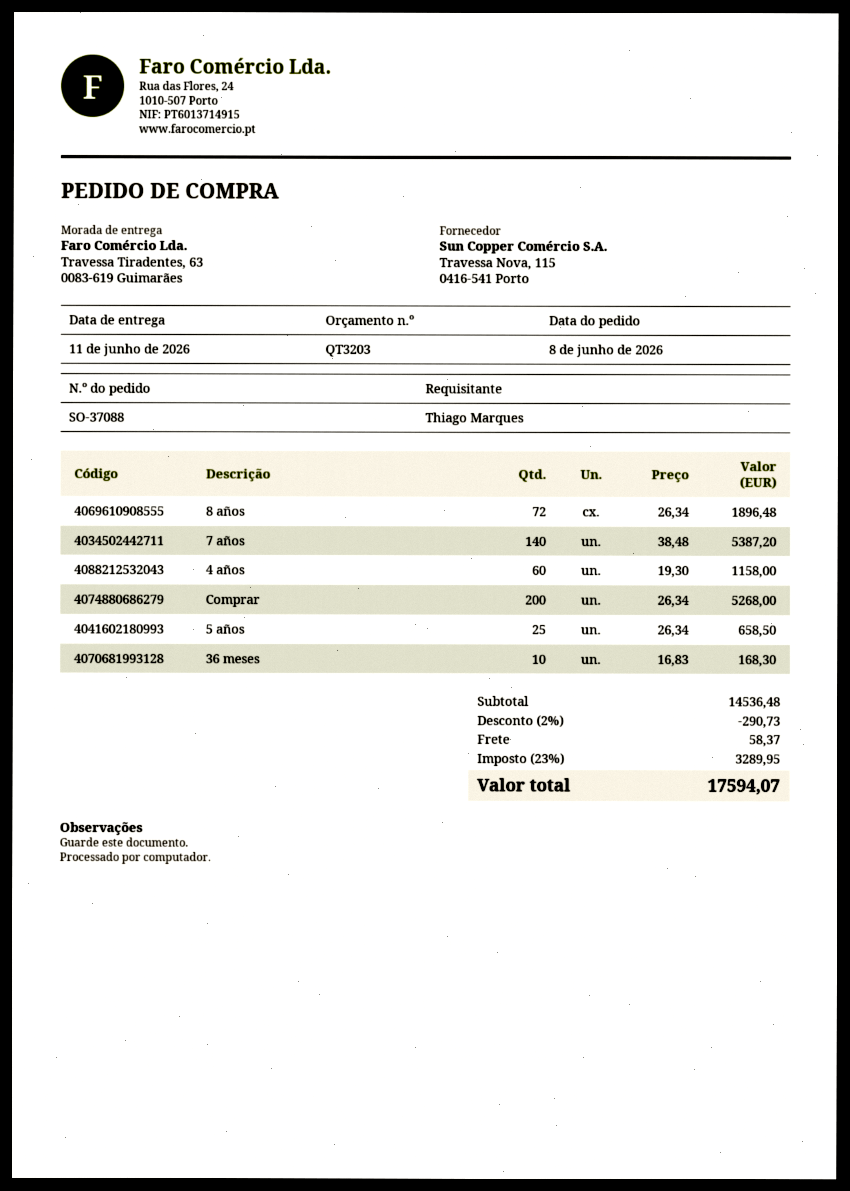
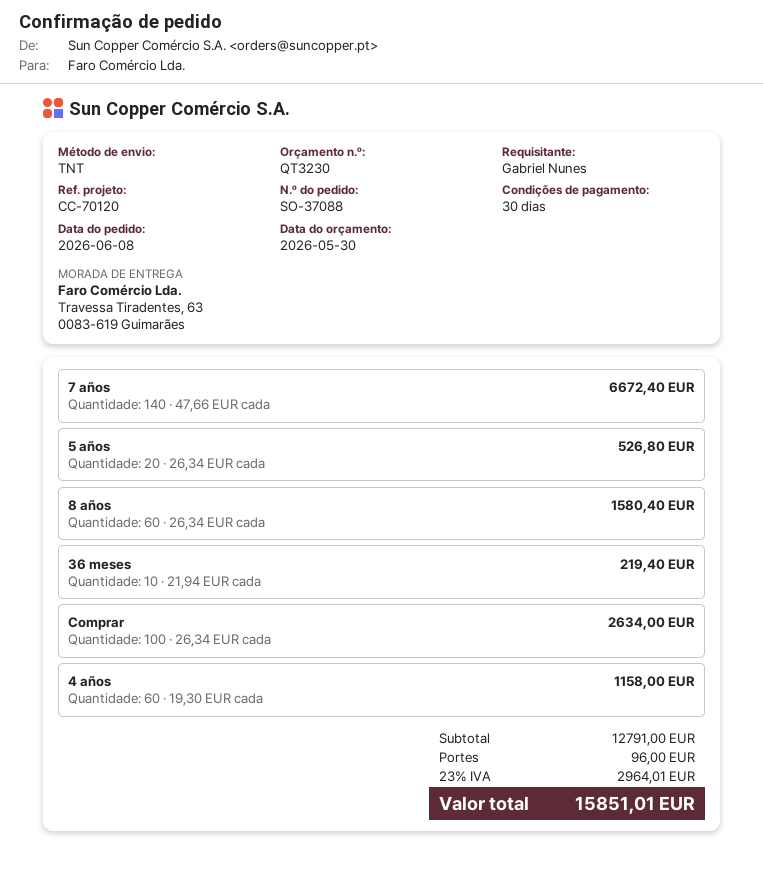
quote number: QT3203 -> QT3230
ordered by: Thiago Marques -> Gabriel Nunes
8 años: 72 x 26.34 = 1896.48 -> 60 x 26.34 = 1580.40
7 años: 140 x 38.48 = 5387.20 -> 140 x 47.66 = 6672.40
Comprar: 200 x 26.34 = 5268.00 -> 100 x 26.34 = 2634.00
5 años: 25 x 26.34 = 658.50 -> 20 x 26.34 = 526.80
36 meses: 10 x 16.83 = 168.30 -> 10 x 21.94 = 219.40
subtotal: 14536.48 -> 12791.00
discount: 2% = 290.73 -> none
shipping: 58.37 -> 96.00
tax: 23% = 3289.95 -> 23% = 2964.01
total: 17594.07 -> 15851.01

